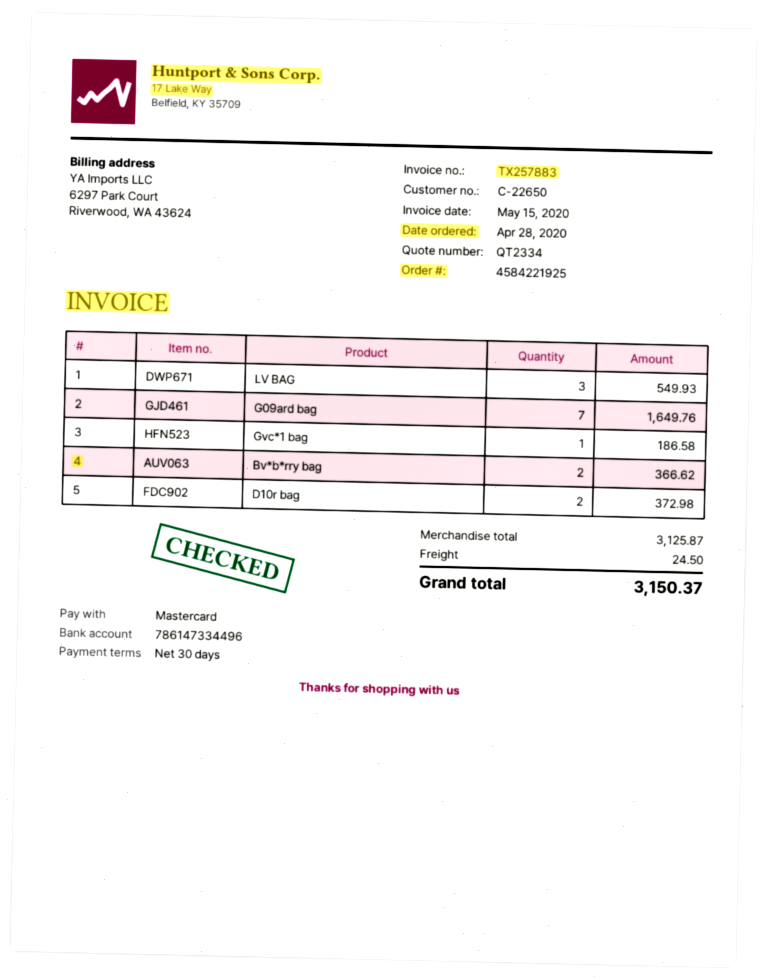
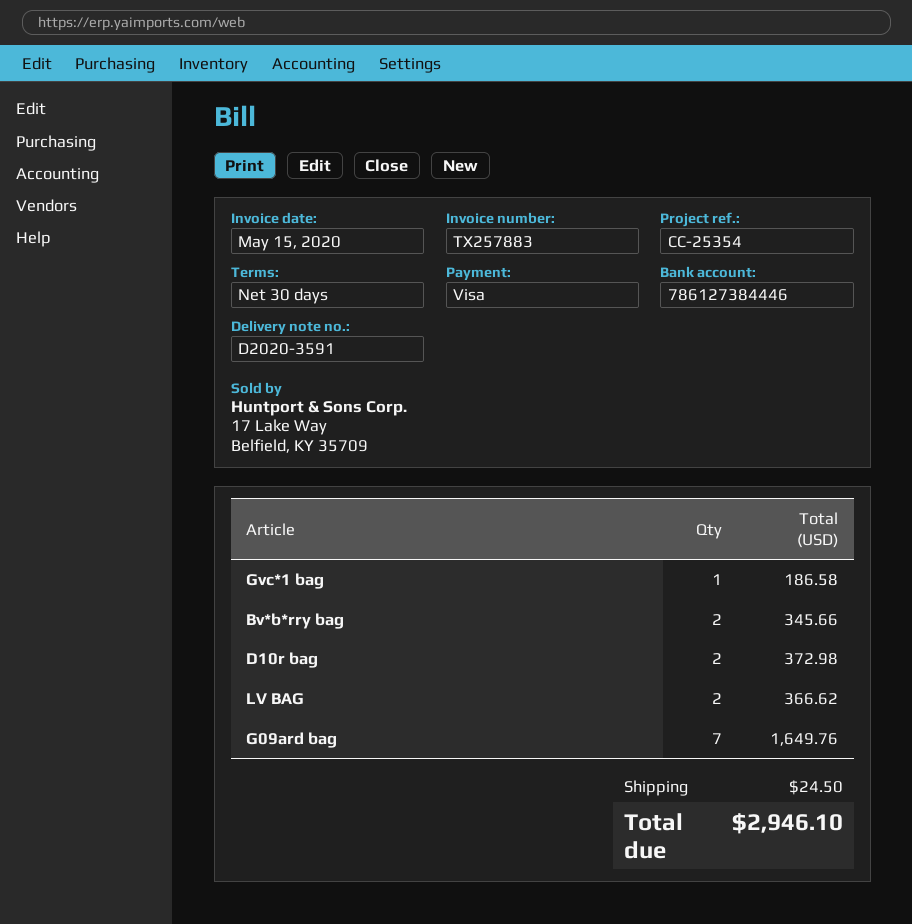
payment method: Mastercard -> Visa
bank account: 786147334496 -> 786127384446
LV BAG: 3 for 549.93 -> 2 for 366.62
Bv*b*rry bag: 2 for 366.62 -> 2 for 345.66
total: 3150.37 -> 2946.10

